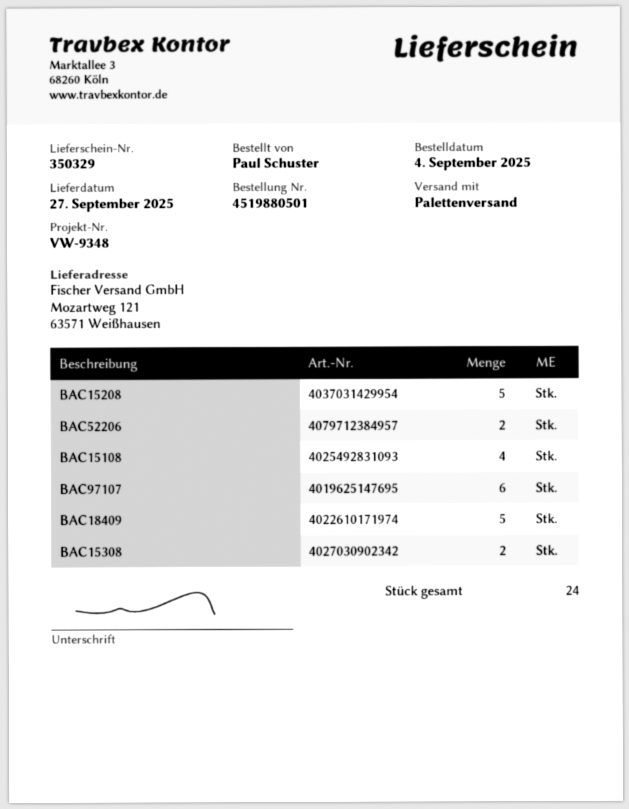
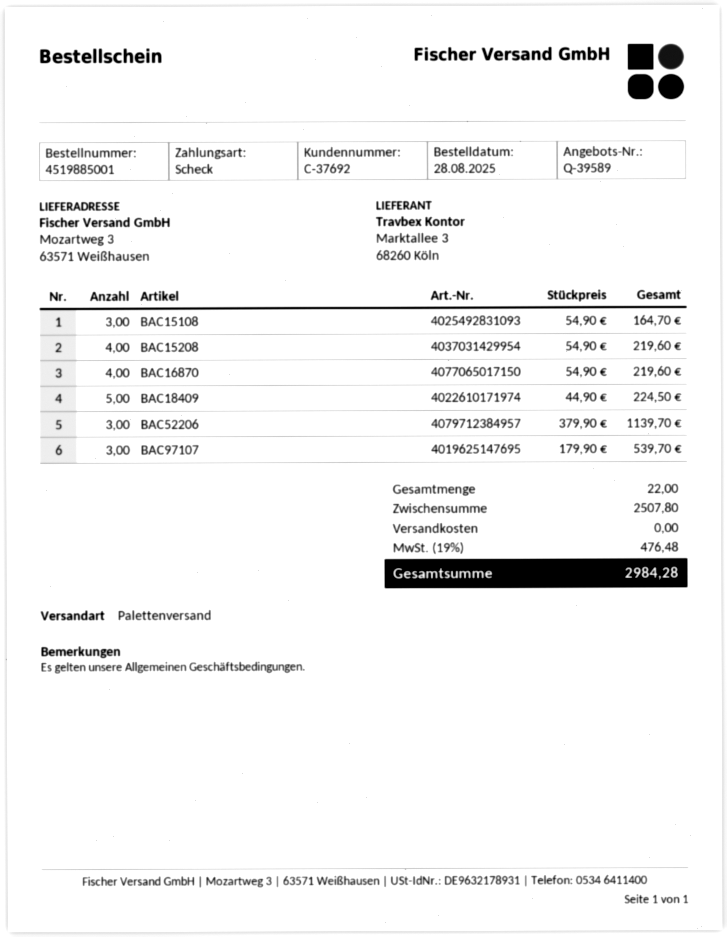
order number: 4519880501 -> 4519885001
order date: 2025-09-04 -> 2025-08-28
ship to: Mozartweg 121, 63571 Weißhausen -> Mozartweg 3, 63571 Weißhausen
BAC15208: 5 -> 4
BAC52206: 2 -> 3
BAC15108: 4 -> 3
BAC97107: 6 -> 3
BAC15308: 2 -> none
BAC16870: none -> 4
total quantity: 24 -> 22

